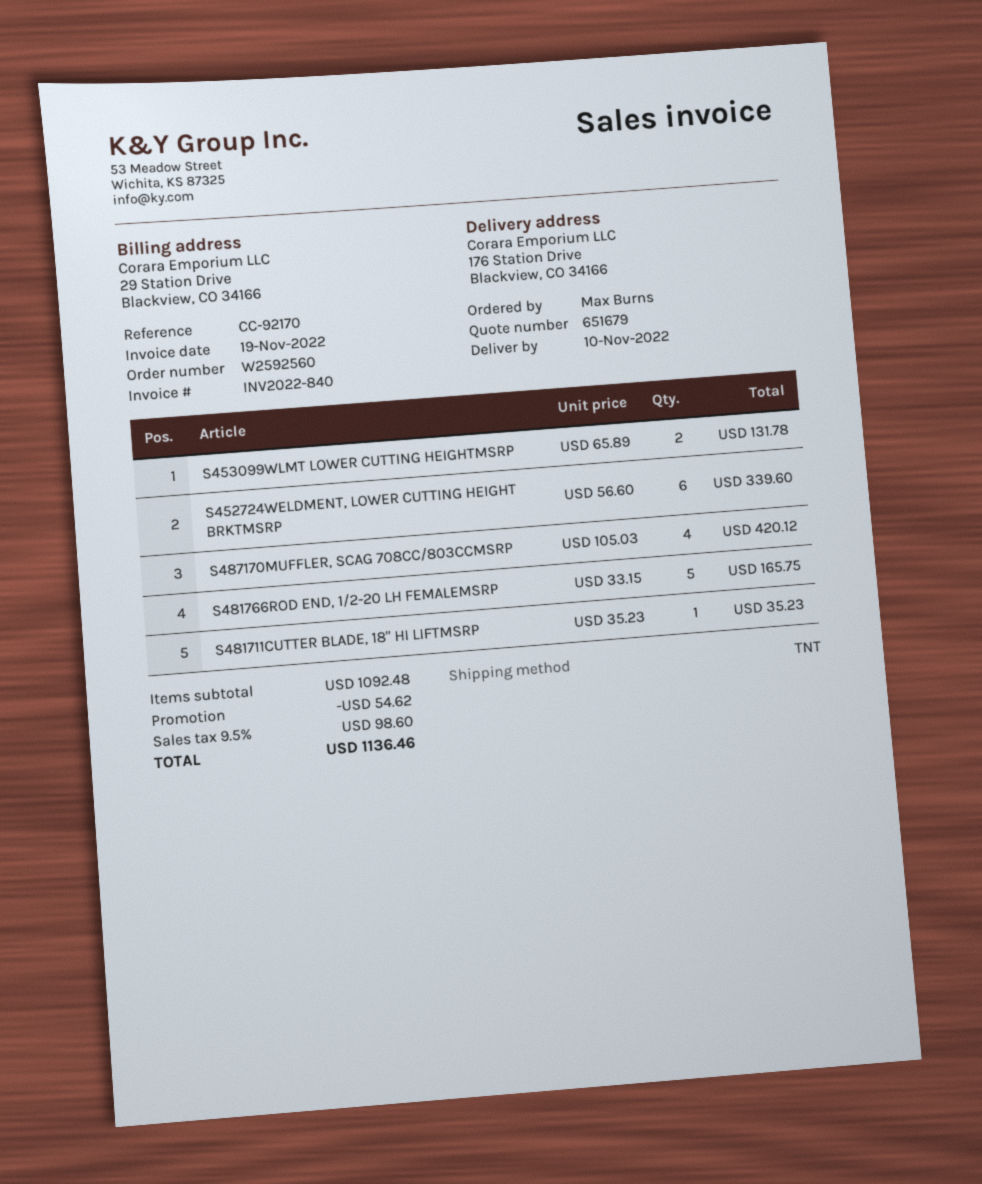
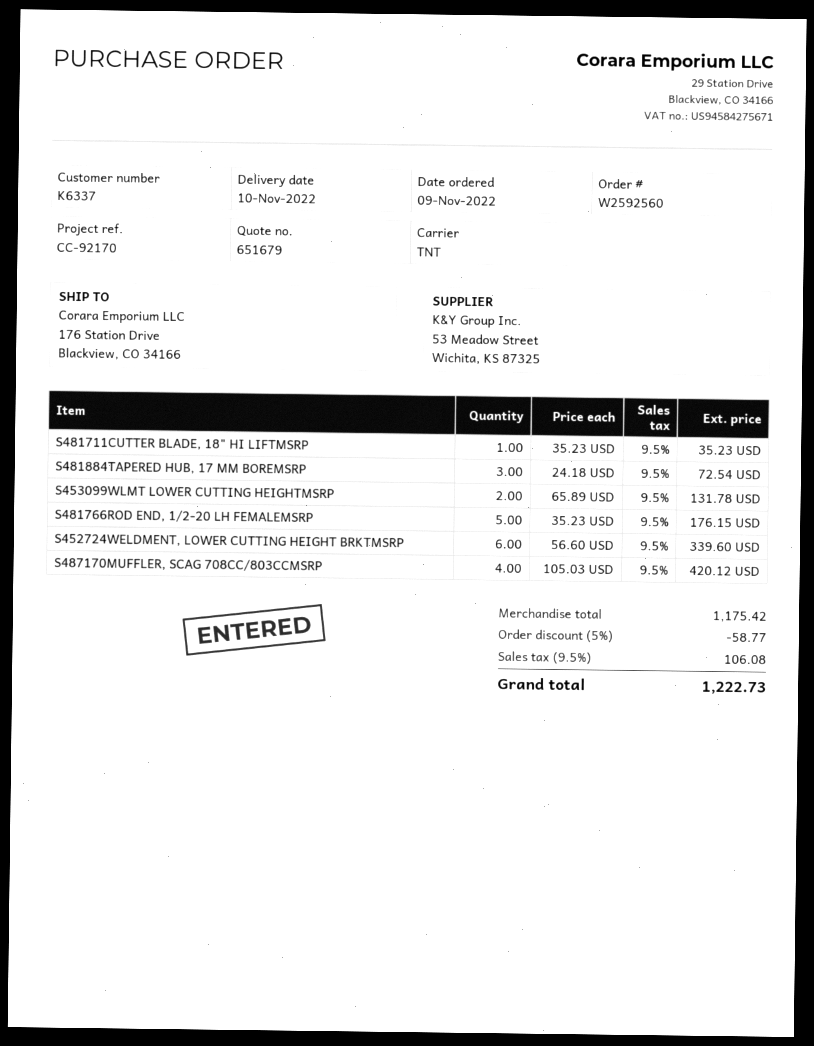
S481766ROD END, 1/2-20 LH FEMALEMSRP: 5 x 33.15 = 165.75 -> 5 x 35.23 = 176.15
S481884TAPERED HUB, 17 MM BOREMSRP: none -> 3 x 24.18 = 72.54
subtotal: 1092.48 -> 1175.42
discount: 54.62 -> 58.77
tax: 9.5% = 98.60 -> 9.5% = 106.08
total: 1136.46 -> 1222.73

